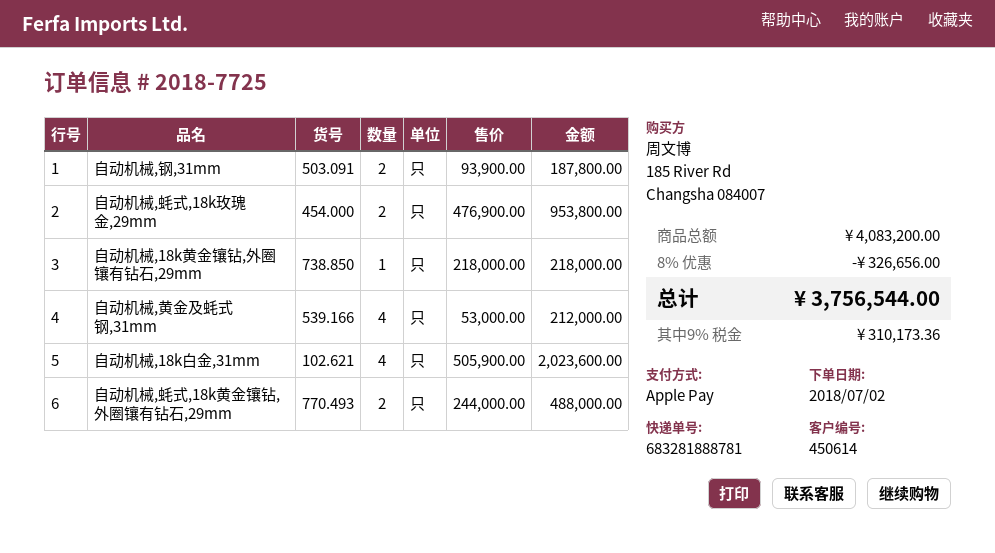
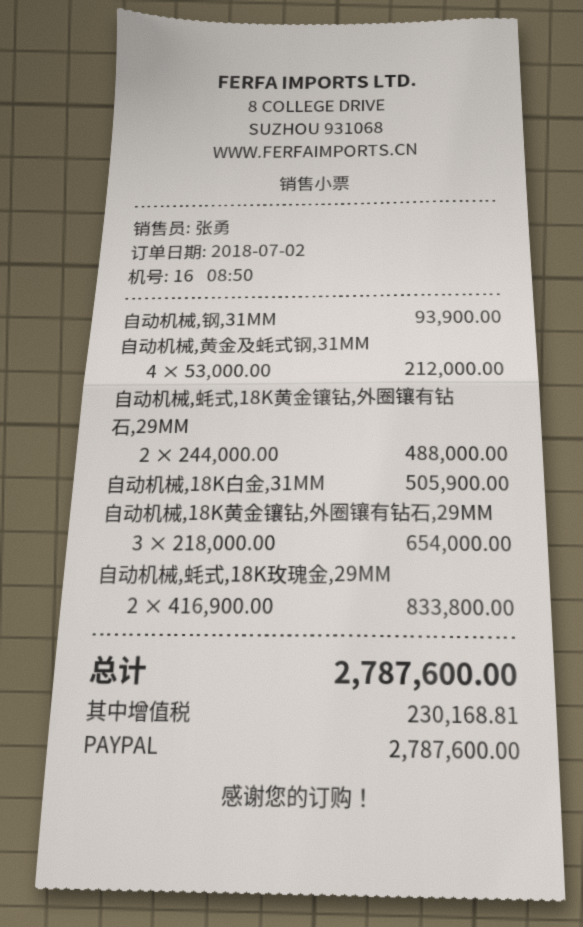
payment method: Apple Pay -> PayPal
自动机械,钢,31mm: 2 x 93900.00 = 187800.00 -> 1 x 93900.00 = 93900.00
自动机械,蚝式,18k玫瑰金,29mm: 2 x 476900.00 = 953800.00 -> 2 x 416900.00 = 833800.00
自动机械,18k黄金镶钻,外圈镶有钻石,29mm: 1 x 218000.00 = 218000.00 -> 3 x 218000.00 = 654000.00
自动机械,18k白金,31mm: 4 x 505900.00 = 2023600.00 -> 1 x 505900.00 = 505900.00
discount: 8% = 326656.00 -> none
tax: 310173.36 -> 230168.81
total: 3756544.00 -> 2787600.00

